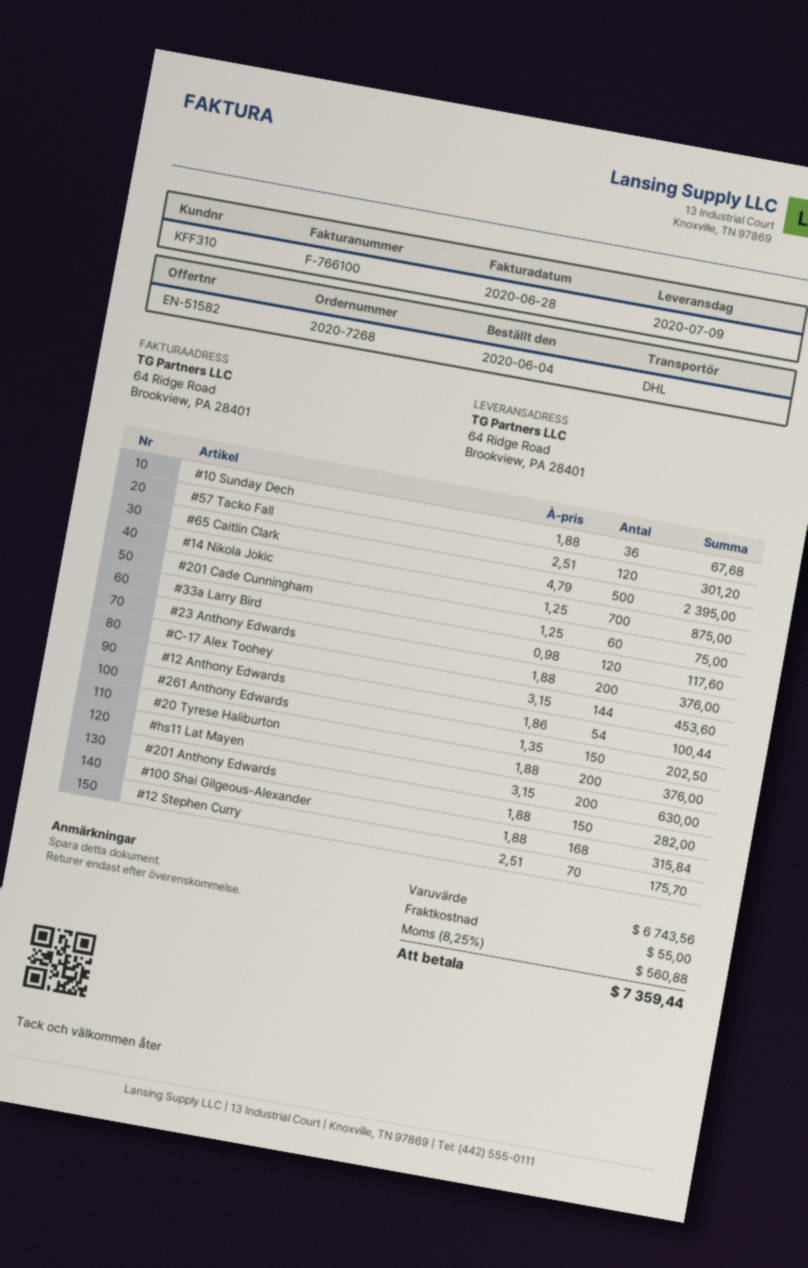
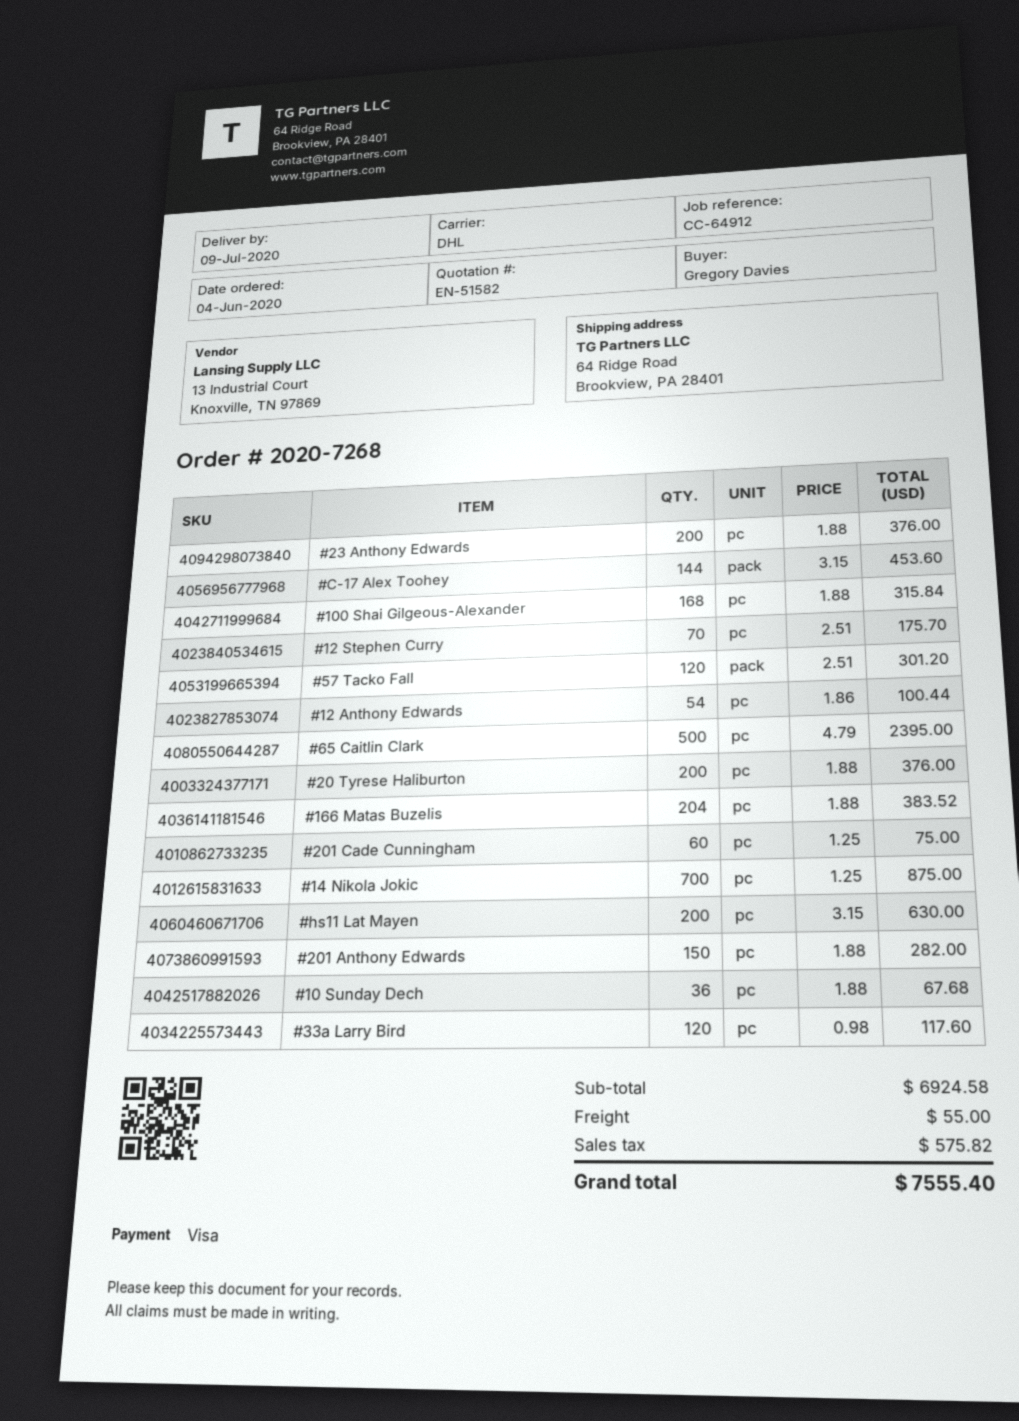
#261 Anthony Edwards: 150 x 1.35 = 202.50 -> none
#166 Matas Buzelis: none -> 204 x 1.88 = 383.52
subtotal: 6743.56 -> 6924.58
tax: 560.88 -> 575.82
total: 7359.44 -> 7555.40

